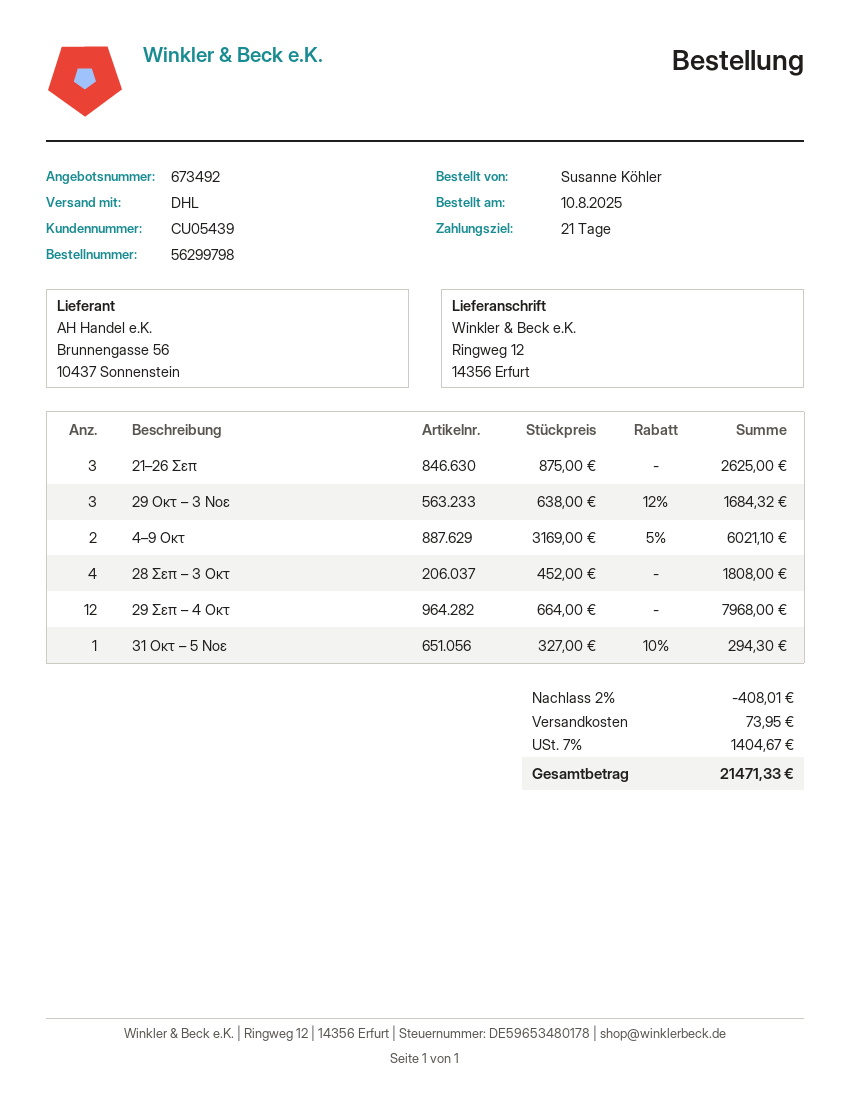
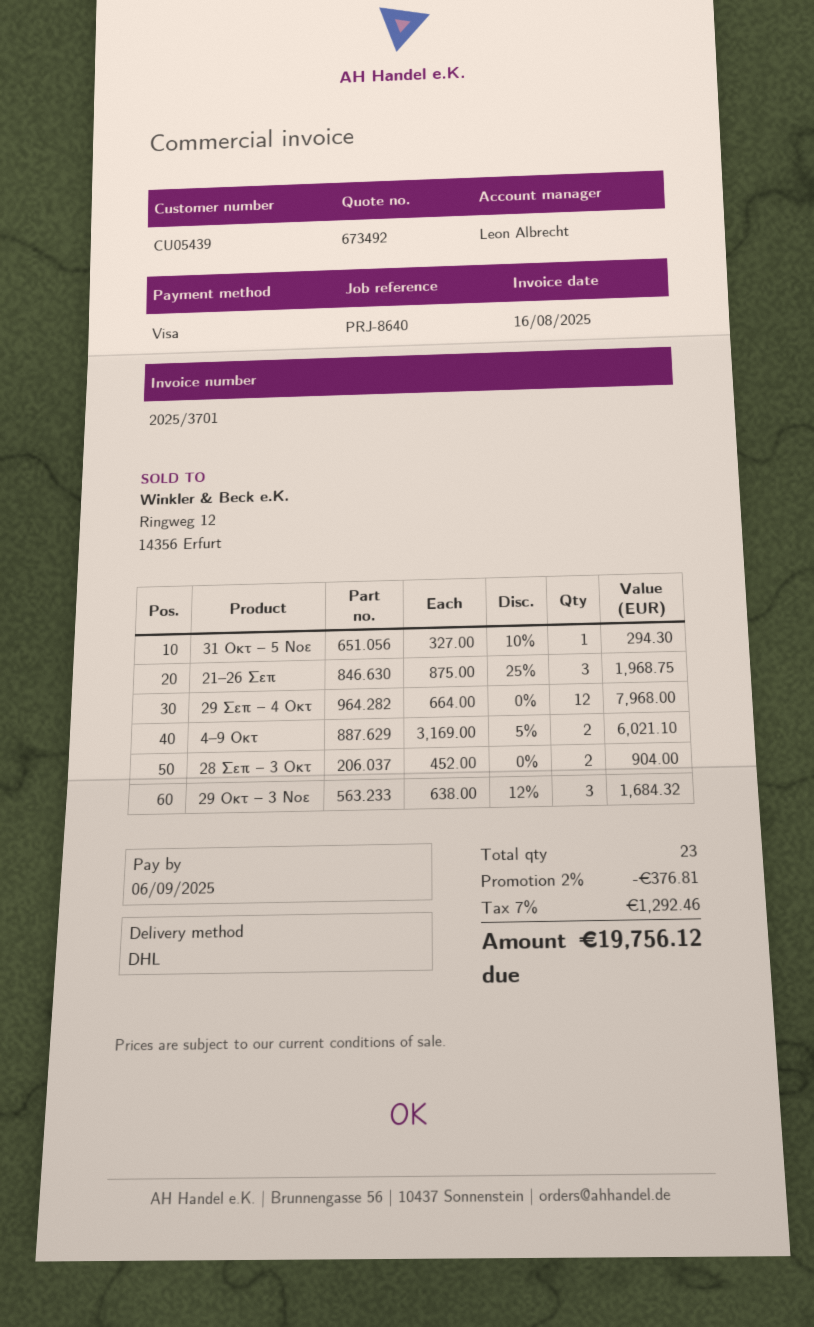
21–26 Σεπ: 3 x 875.00 = 2625.00 -> 3 x 875.00 - 25% = 1968.75
28 Σεπ – 3 Οκτ: 4 x 452.00 = 1808.00 -> 2 x 452.00 = 904.00
discount: 2% = 408.01 -> 2% = 376.81
shipping: 73.95 -> none
tax: 7% = 1404.67 -> 7% = 1292.46
total: 21471.33 -> 19756.12

